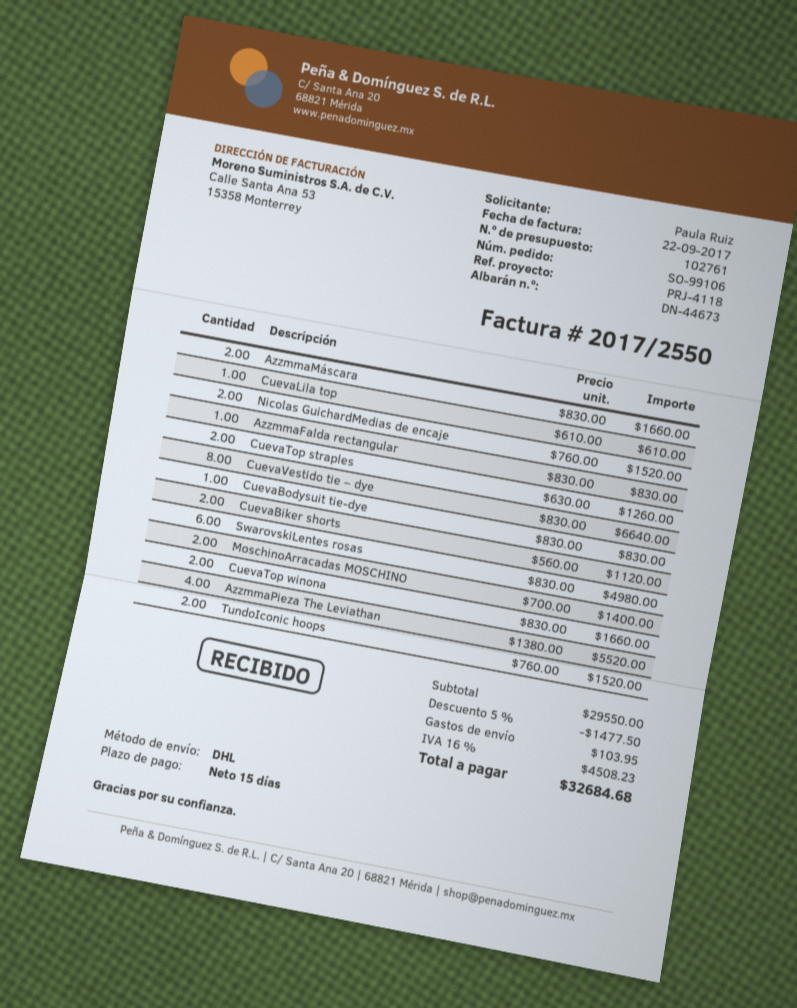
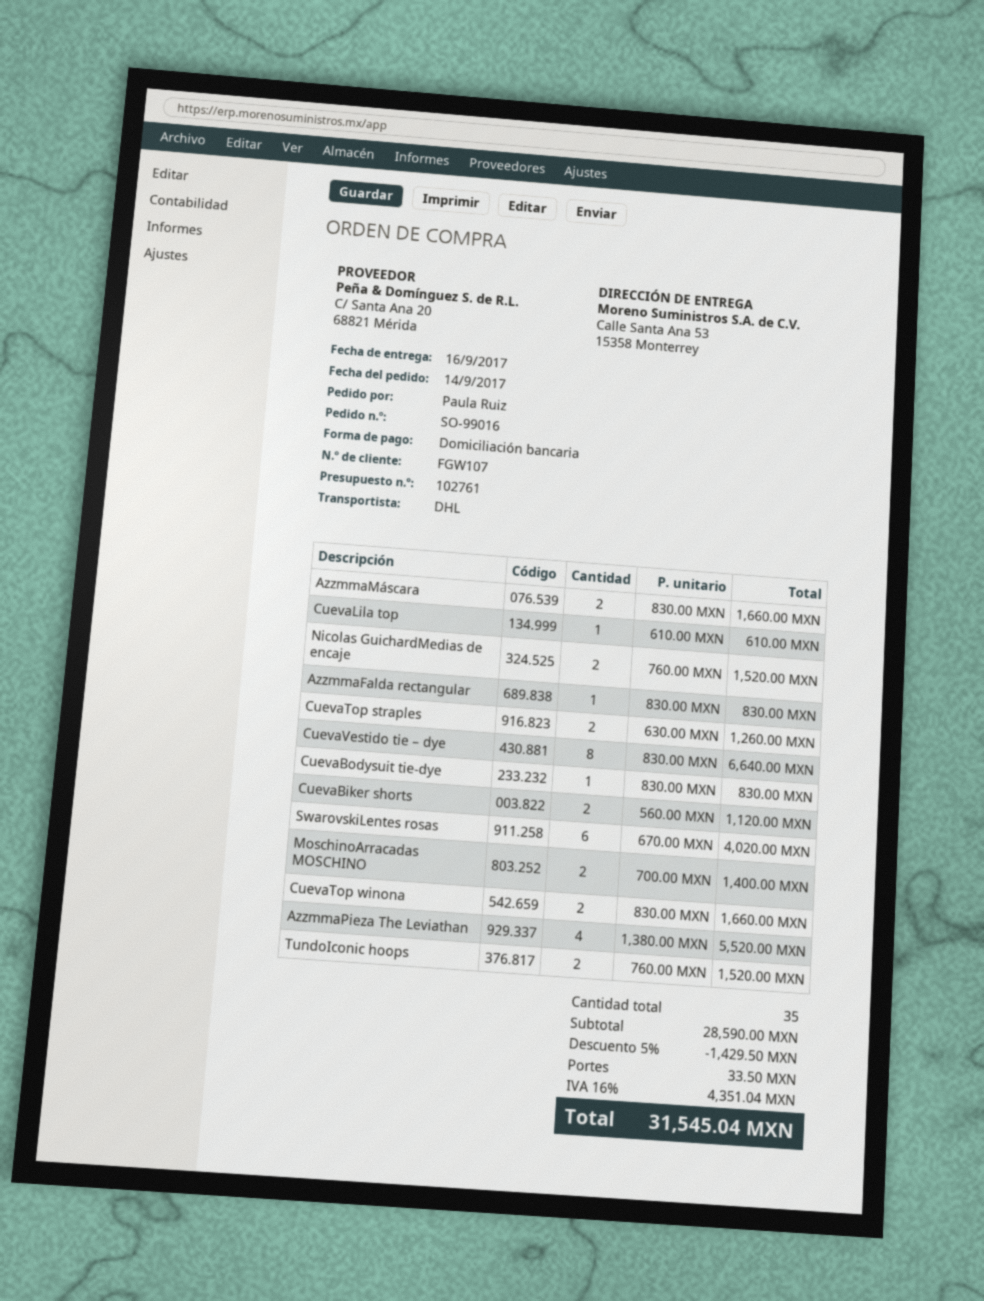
order number: SO-99106 -> SO-99016
SwarovskiLentes rosas: 6 x 830.00 = 4980.00 -> 6 x 670.00 = 4020.00
subtotal: 29550.00 -> 28590.00
discount: 5% = 1477.50 -> 5% = 1429.50
shipping: 103.95 -> 33.50
tax: 16% = 4508.23 -> 16% = 4351.04
total: 32684.68 -> 31545.04

